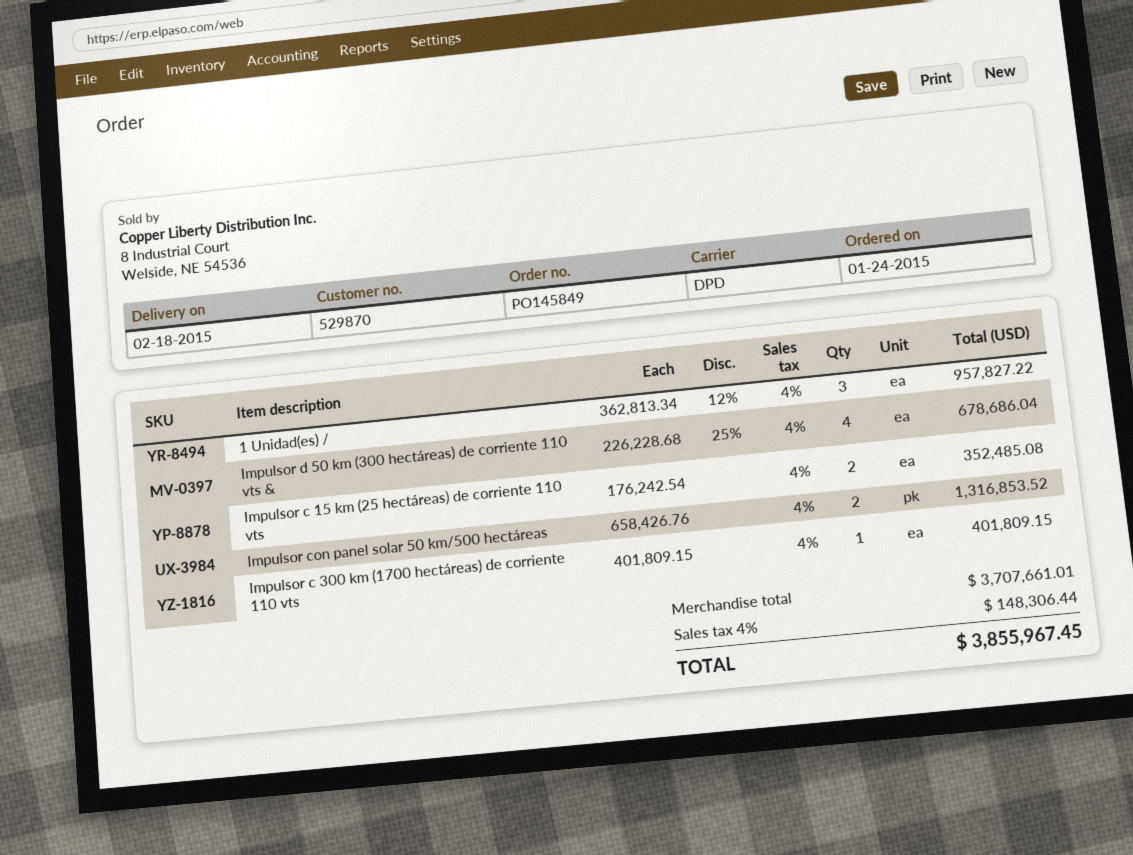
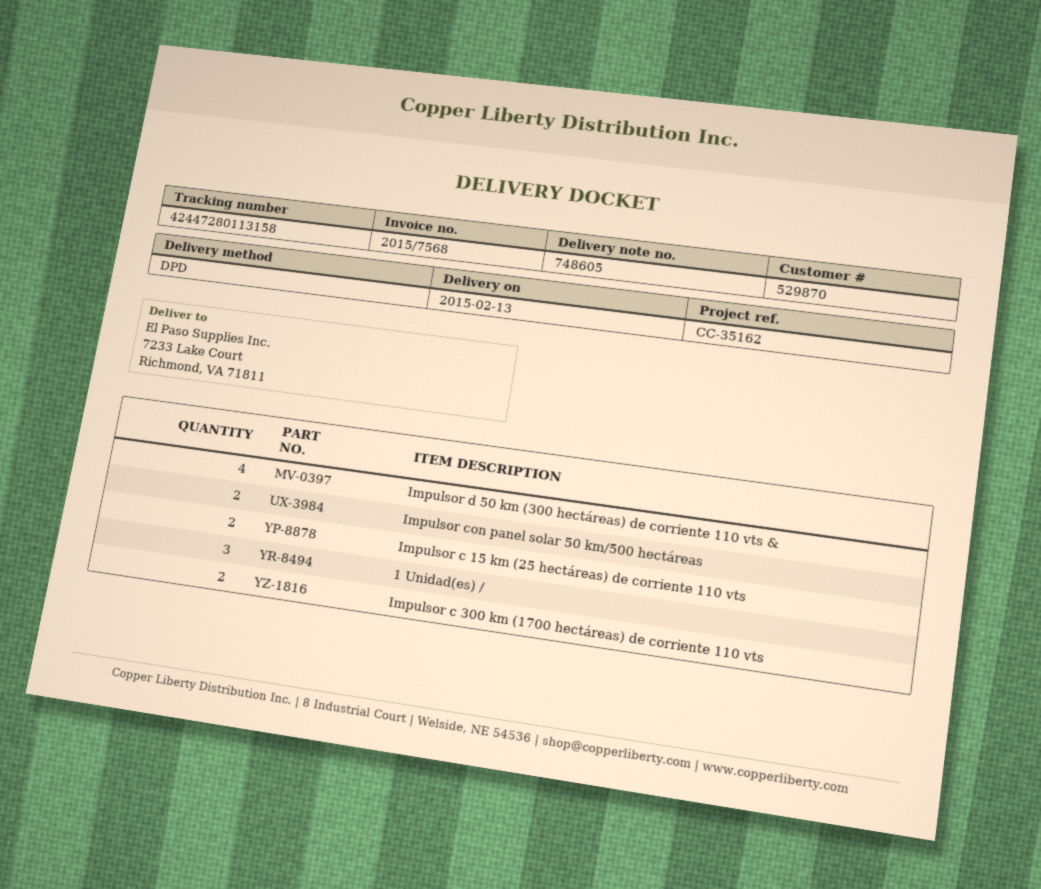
delivery date: 2015-02-18 -> 2015-02-13
Impulsor c 300 km (1700 hectáreas) de corriente 110 vts: 1 -> 2

